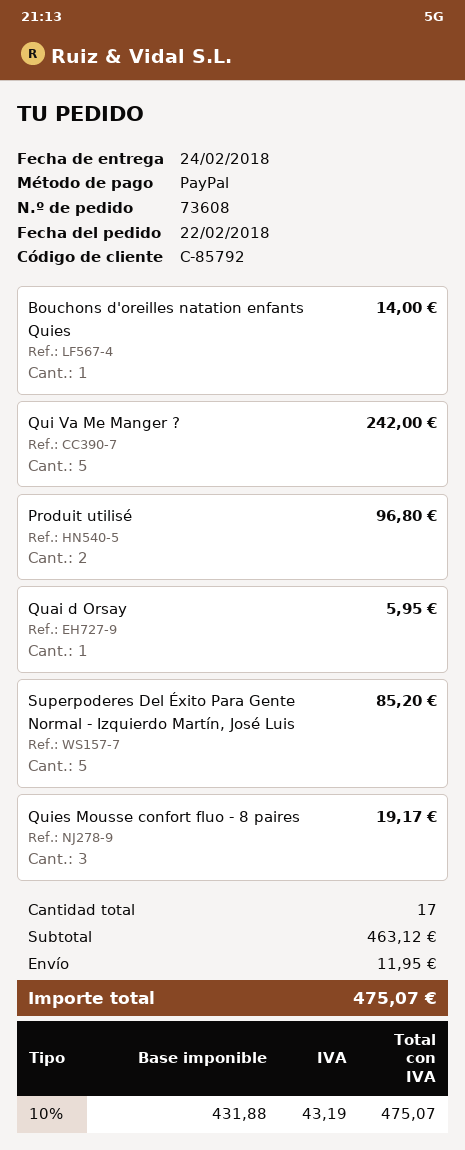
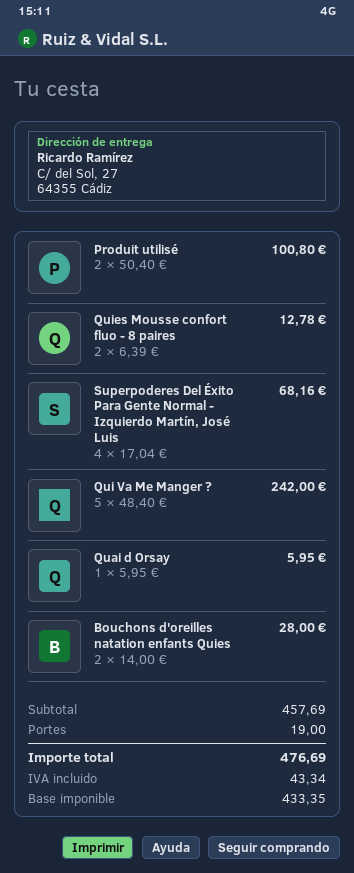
Bouchons d'oreilles natation enfants Quies: 1 for 14.00 -> 2 for 28.00
Produit utilisé: 2 for 96.80 -> 2 for 100.80
Superpoderes Del Éxito Para Gente Normal - Izquierdo Martín, José Luis: 5 for 85.20 -> 4 for 68.16
Quies Mousse confort fluo - 8 paires: 3 for 19.17 -> 2 for 12.78
subtotal: 463.12 -> 457.69
shipping: 11.95 -> 19.00
net: 431.88 -> 433.35
tax: 43.19 -> 43.34
total: 475.07 -> 476.69

